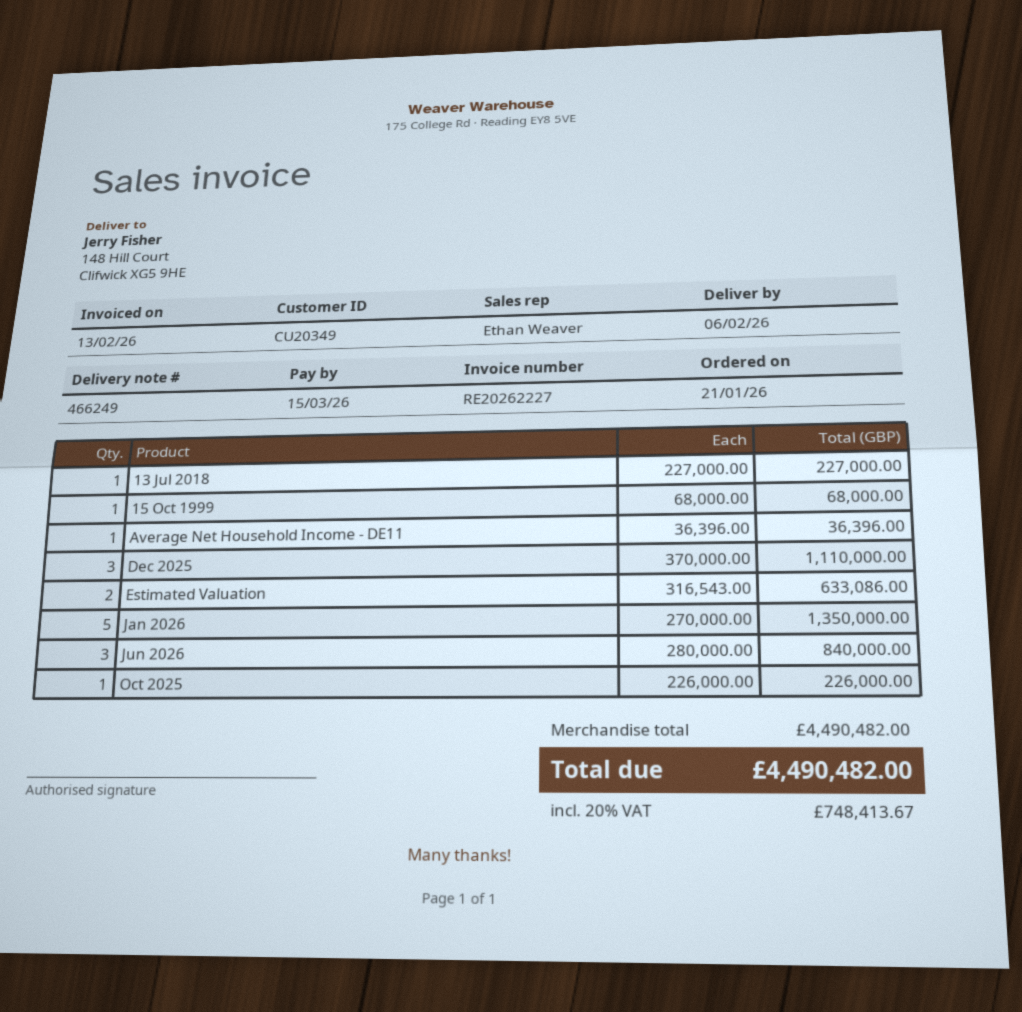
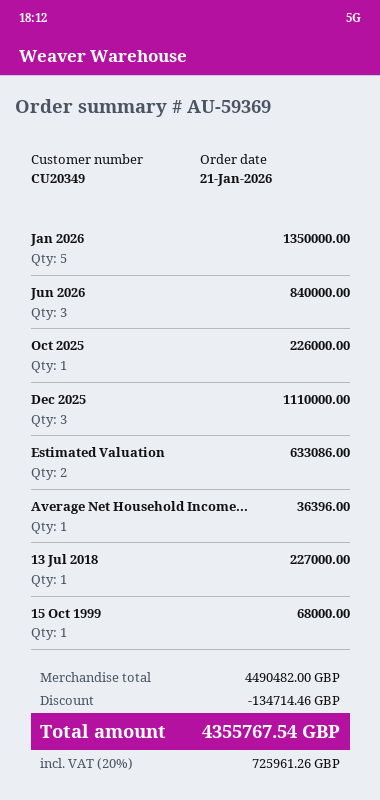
discount: none -> 134714.46
tax: 20% = 748413.67 -> 20% = 725961.26
total: 4490482.00 -> 4355767.54

